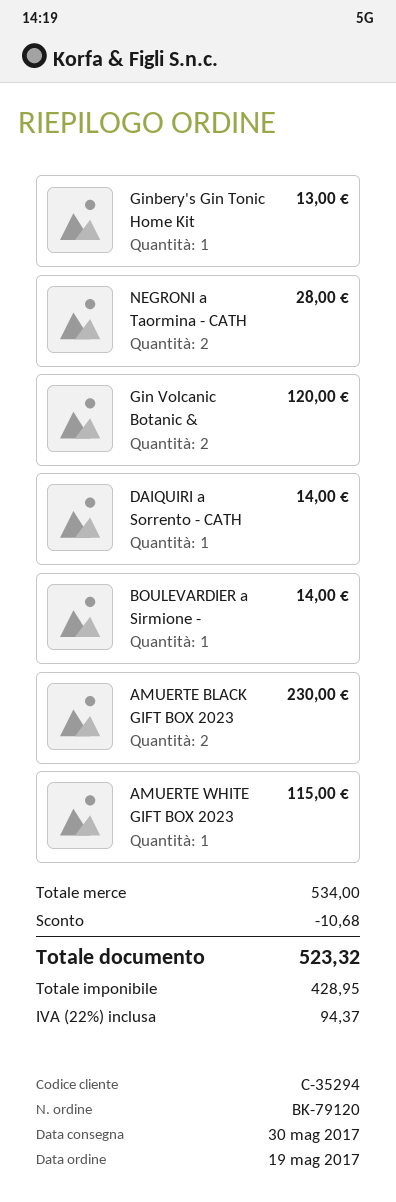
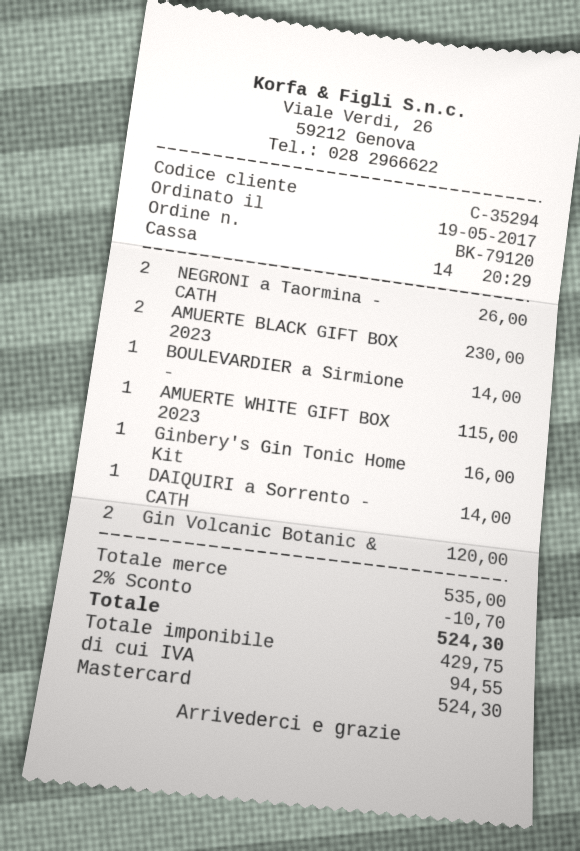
Ginbery's Gin Tonic Home Kit: 1 for 13.00 -> 1 for 16.00
NEGRONI a Taormina - CATH: 2 for 28.00 -> 2 for 26.00
subtotal: 534.00 -> 535.00
discount: 10.68 -> 10.70
net: 428.95 -> 429.75
tax: 94.37 -> 94.55
total: 523.32 -> 524.30

